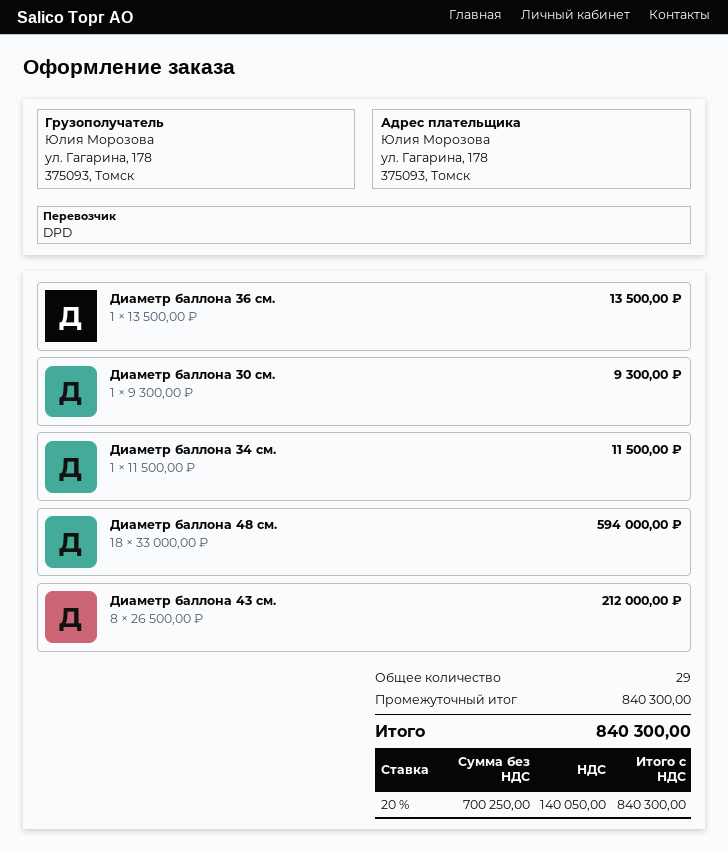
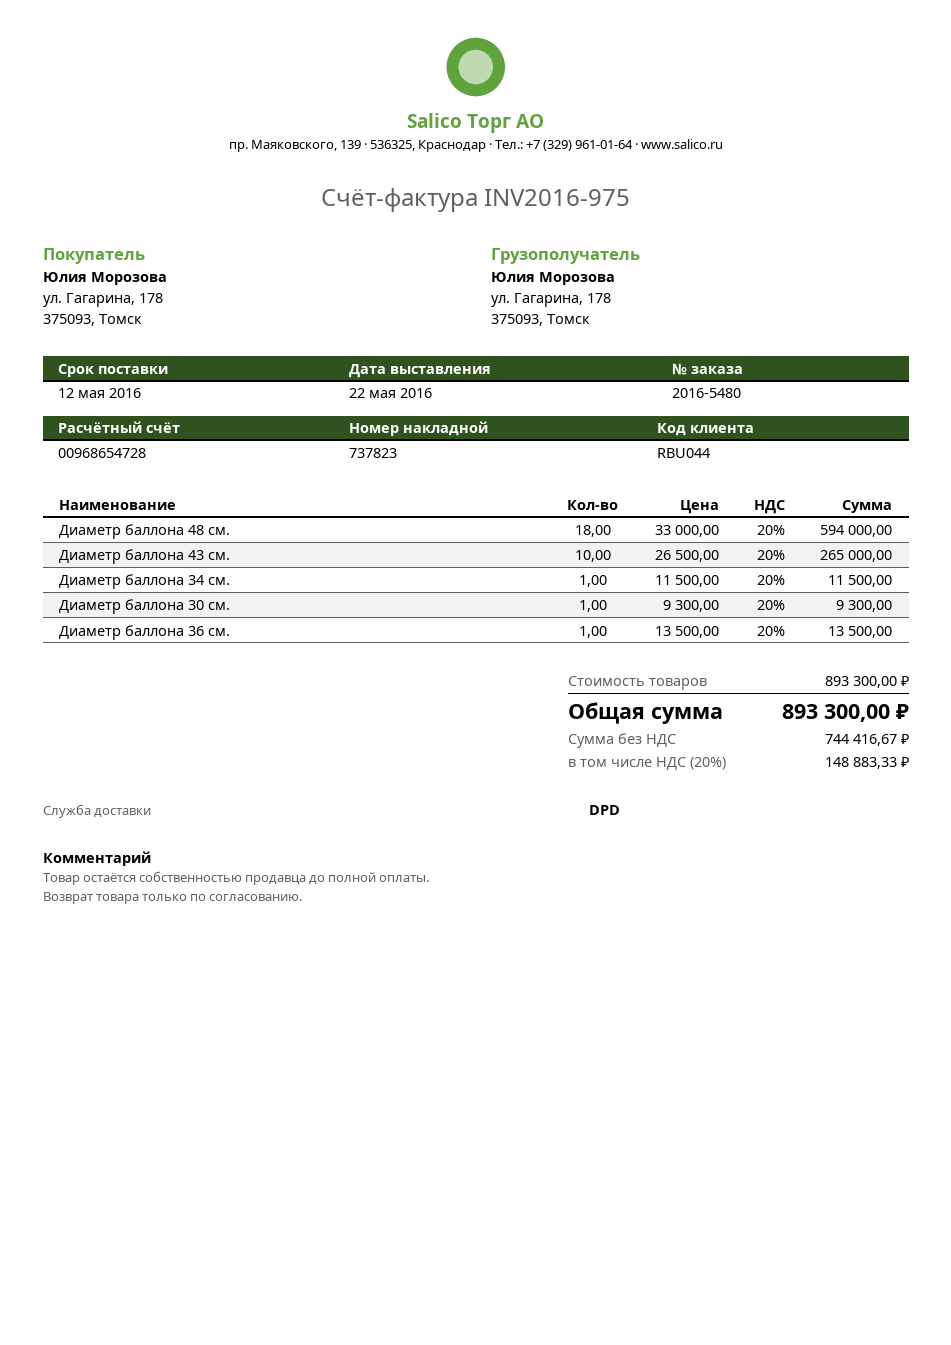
Диаметр баллона 43 см.: 8 x 26500.00 = 212000.00 -> 10 x 26500.00 = 265000.00
subtotal: 840300.00 -> 893300.00
net: 700250.00 -> 744416.67
tax: 20% = 140050.00 -> 20% = 148883.33
total: 840300.00 -> 893300.00

